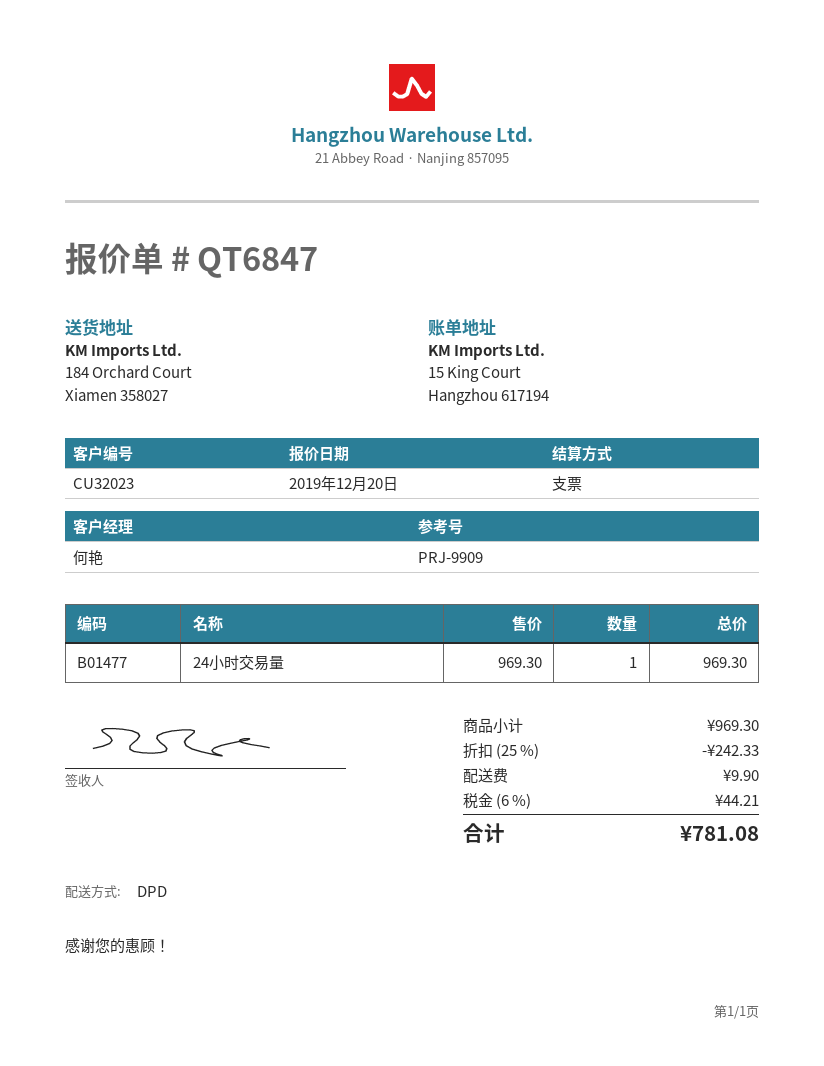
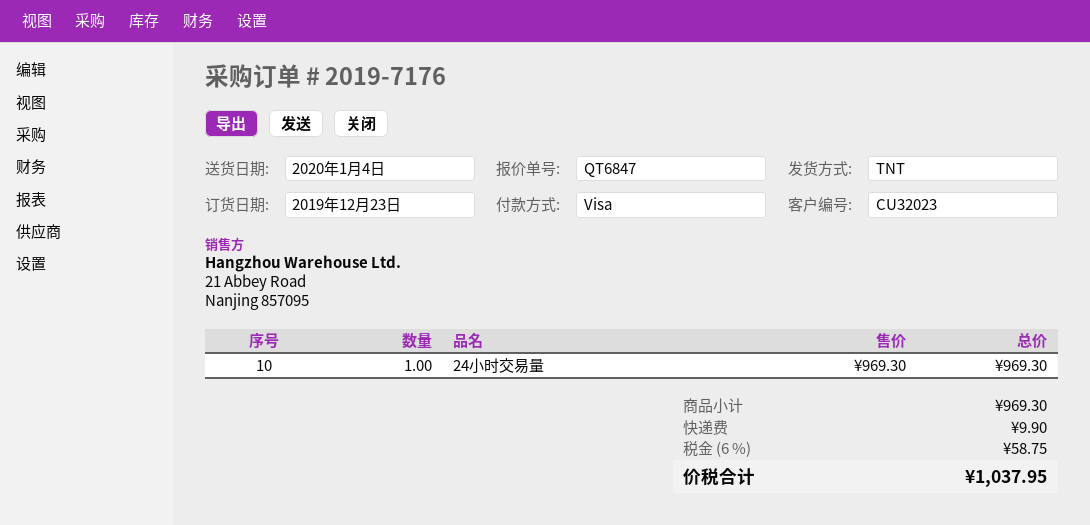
payment method: cheque -> Visa
shipping method: DPD -> TNT
discount: 25% = 242.33 -> none
tax: 6% = 44.21 -> 6% = 58.75
total: 781.08 -> 1037.95

